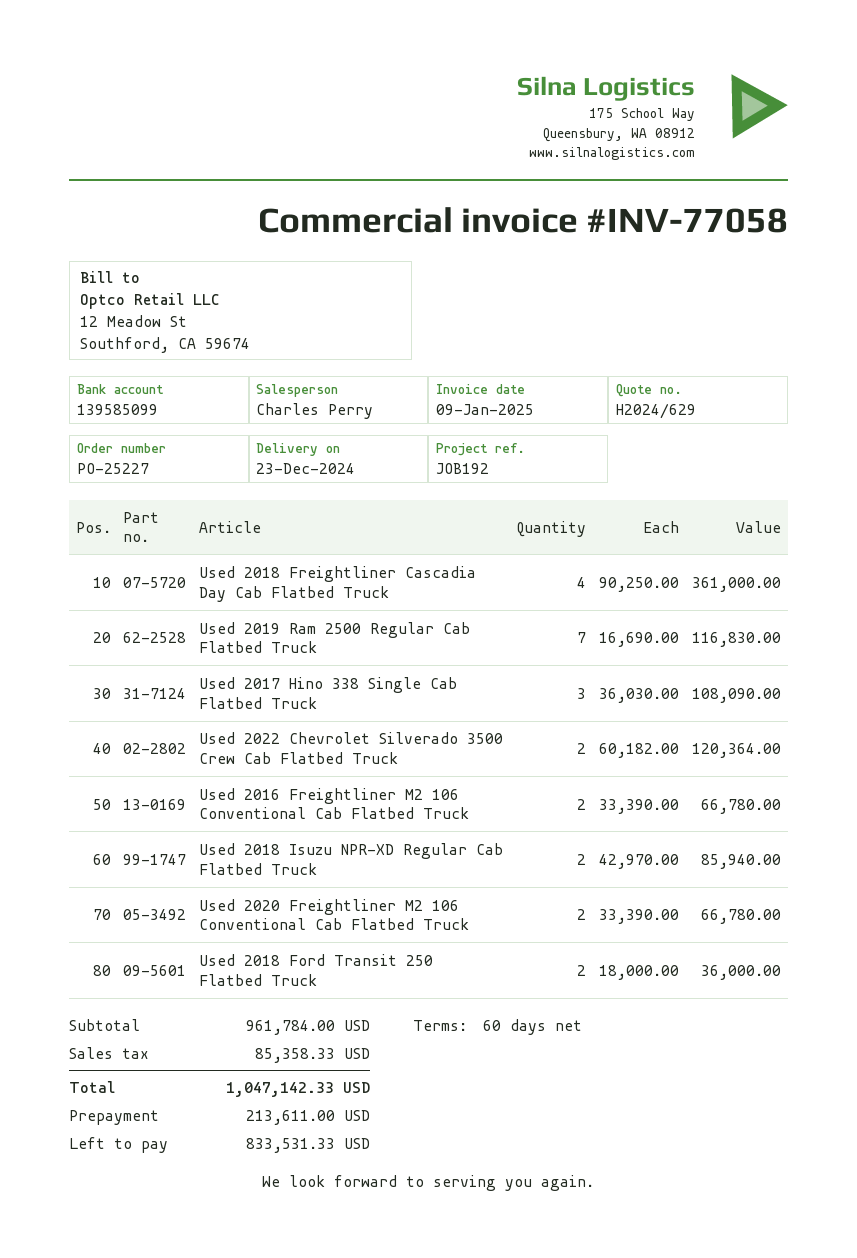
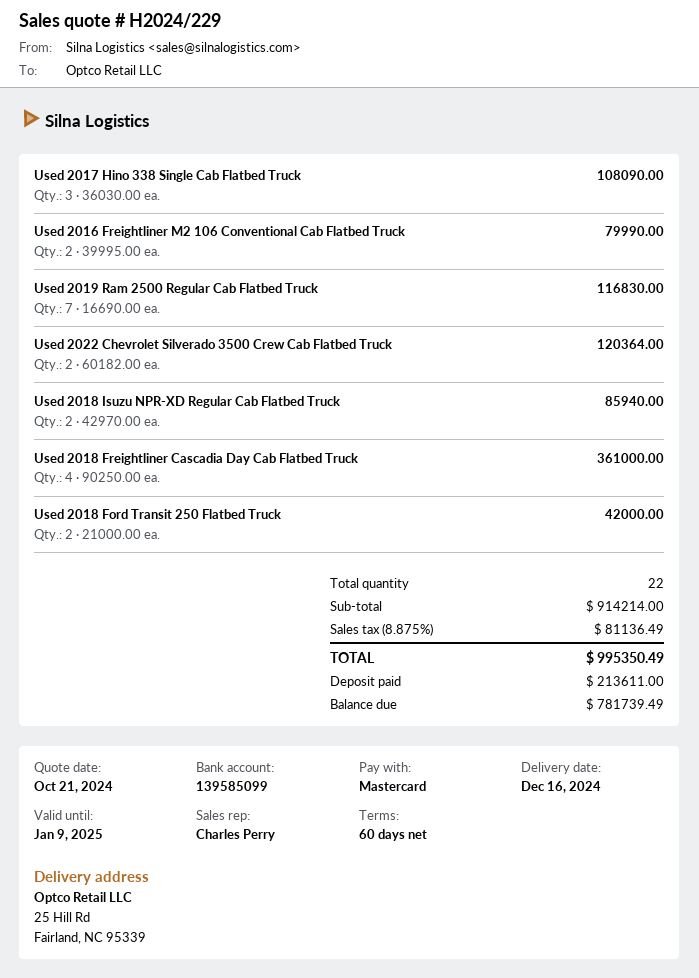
quote number: H2024/629 -> H2024/229
delivery date: 2024-12-23 -> 2024-12-16
Used 2016 Freightliner M2 106 Conventional Cab Flatbed Truck: 2 x 33390.00 = 66780.00 -> 2 x 39995.00 = 79990.00
Used 2020 Freightliner M2 106 Conventional Cab Flatbed Truck: 2 x 33390.00 = 66780.00 -> none
Used 2018 Ford Transit 250 Flatbed Truck: 2 x 18000.00 = 36000.00 -> 2 x 21000.00 = 42000.00
subtotal: 961784.00 -> 914214.00
tax: 85358.33 -> 81136.49
total: 1047142.33 -> 995350.49
balance: 833531.33 -> 781739.49

